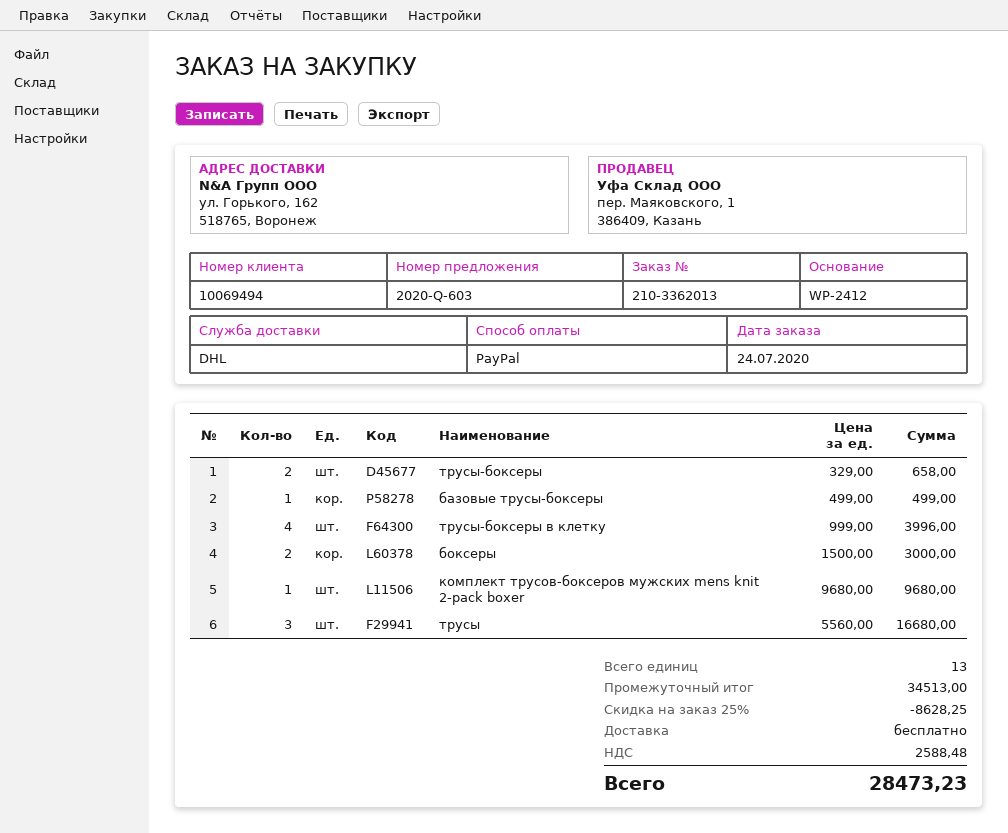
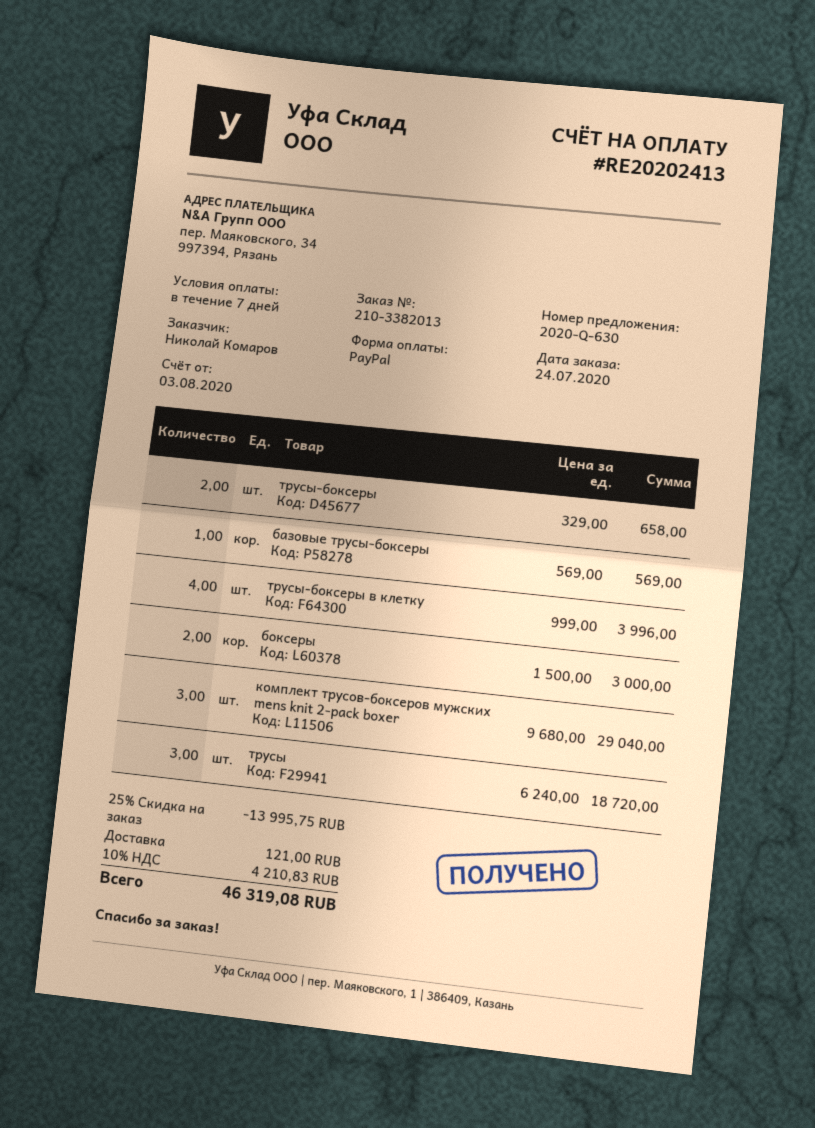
quote number: 2020-Q-603 -> 2020-Q-630
order number: 210-3362013 -> 210-3382013
базовые трусы-боксеры: 1 x 499.00 = 499.00 -> 1 x 569.00 = 569.00
комплект трусов-боксеров мужских mens knit 2-pack boxer: 1 x 9680.00 = 9680.00 -> 3 x 9680.00 = 29040.00
трусы: 3 x 5560.00 = 16680.00 -> 3 x 6240.00 = 18720.00
discount: 25% = 8628.25 -> 25% = 13995.75
shipping: 0.00 -> 121.00
tax: 2588.48 -> 4210.83
total: 28473.23 -> 46319.08

